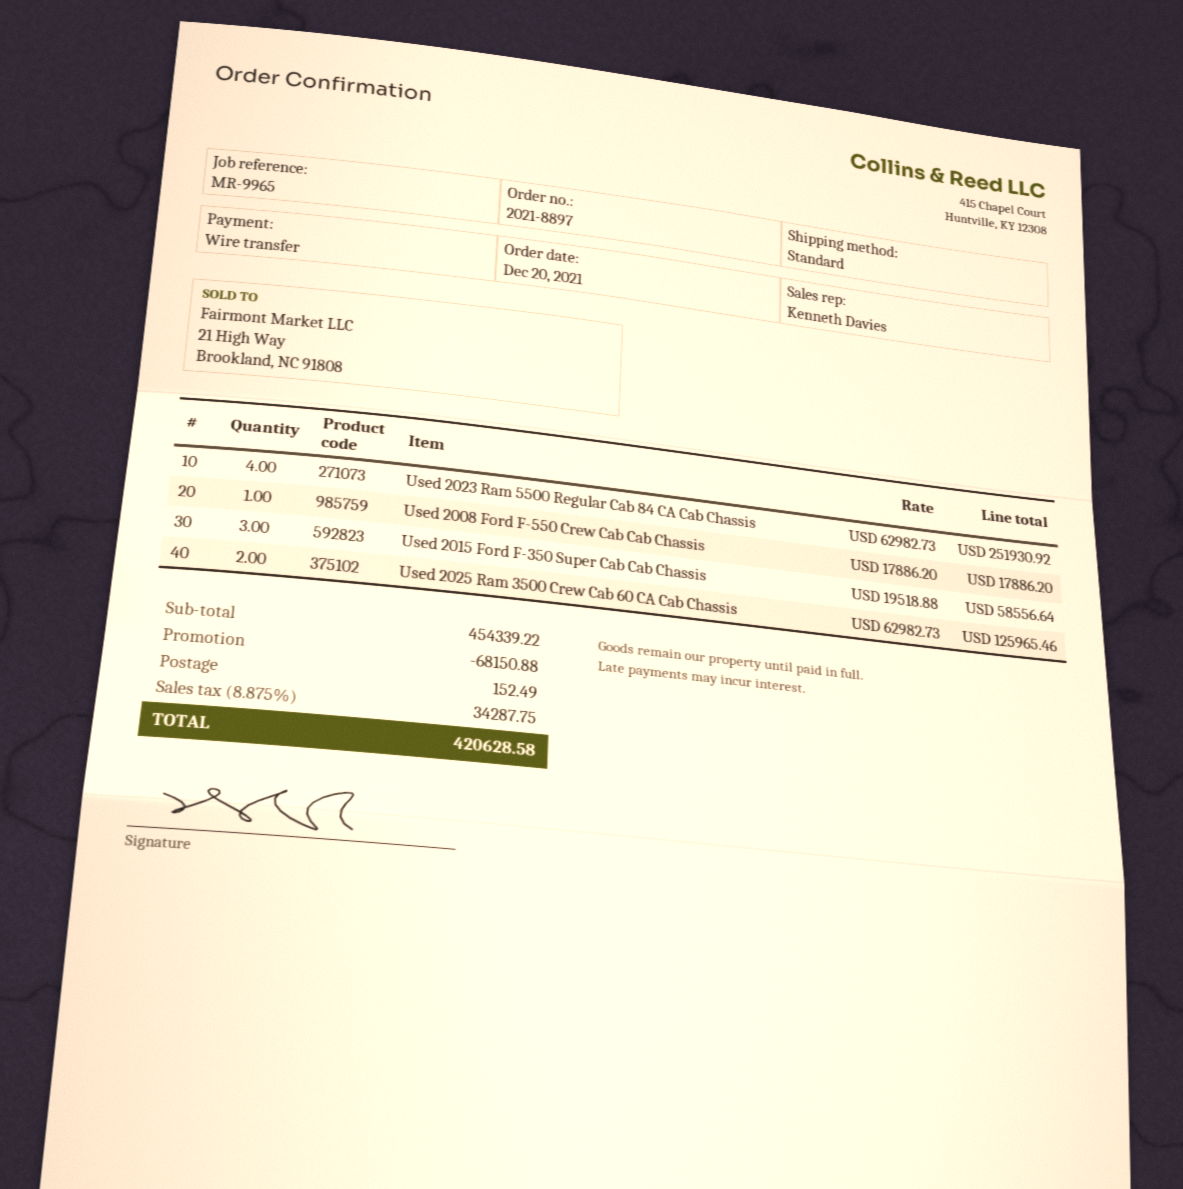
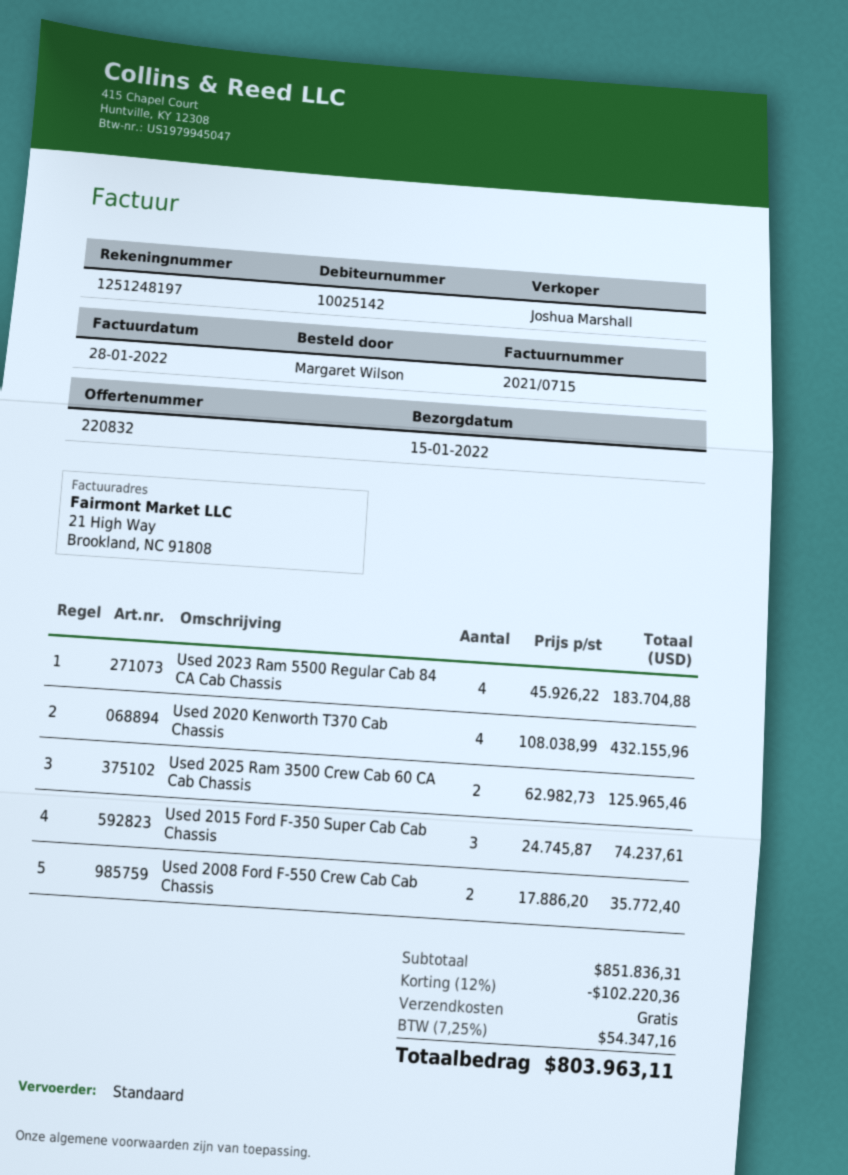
sales rep: Kenneth Davies -> Joshua Marshall
Used 2023 Ram 5500 Regular Cab 84 CA Cab Chassis: 4 x 62982.73 = 251930.92 -> 4 x 45926.22 = 183704.88
Used 2008 Ford F-550 Crew Cab Cab Chassis: 1 x 17886.20 = 17886.20 -> 2 x 17886.20 = 35772.40
Used 2015 Ford F-350 Super Cab Cab Chassis: 3 x 19518.88 = 58556.64 -> 3 x 24745.87 = 74237.61
Used 2020 Kenworth T370 Cab Chassis: none -> 4 x 108038.99 = 432155.96
subtotal: 454339.22 -> 851836.31
discount: 68150.88 -> 102220.36
shipping: 152.49 -> 0.00
tax: 8.875% = 34287.75 -> 7.25% = 54347.16
total: 420628.58 -> 803963.11

